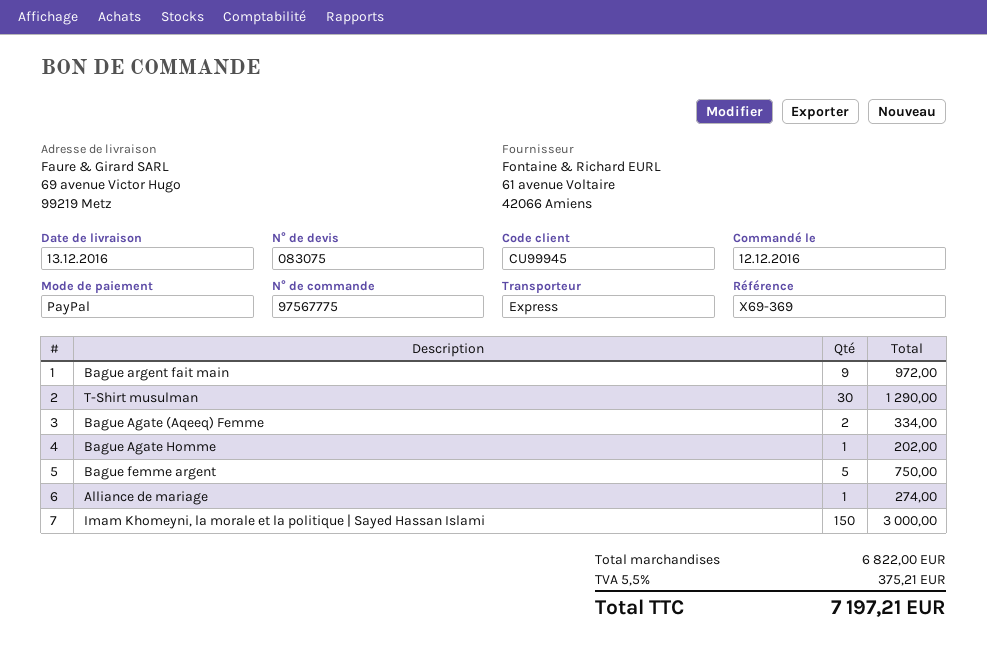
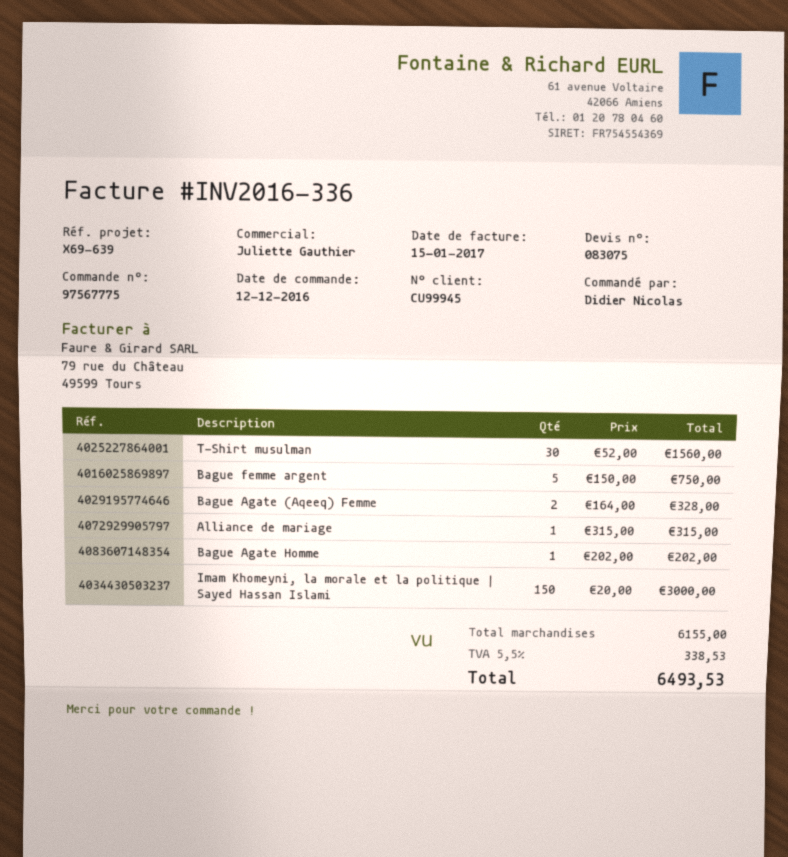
reference: X69-369 -> X69-639
Bague argent fait main: 9 for 972.00 -> none
T-Shirt musulman: 30 for 1290.00 -> 30 for 1560.00
Bague Agate (Aqeeq) Femme: 2 for 334.00 -> 2 for 328.00
Alliance de mariage: 1 for 274.00 -> 1 for 315.00
subtotal: 6822.00 -> 6155.00
tax: 5.5% = 375.21 -> 5.5% = 338.53
total: 7197.21 -> 6493.53

